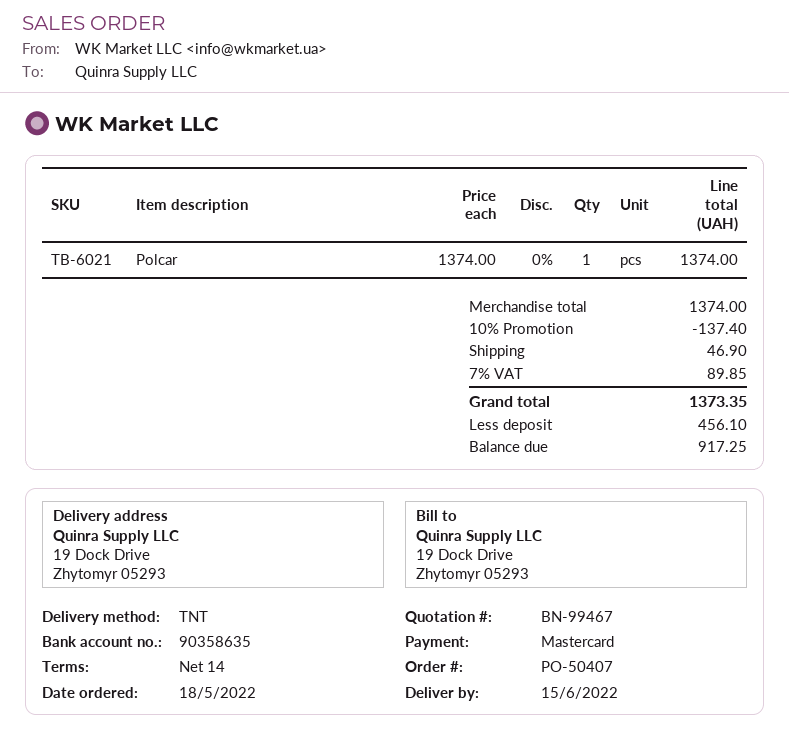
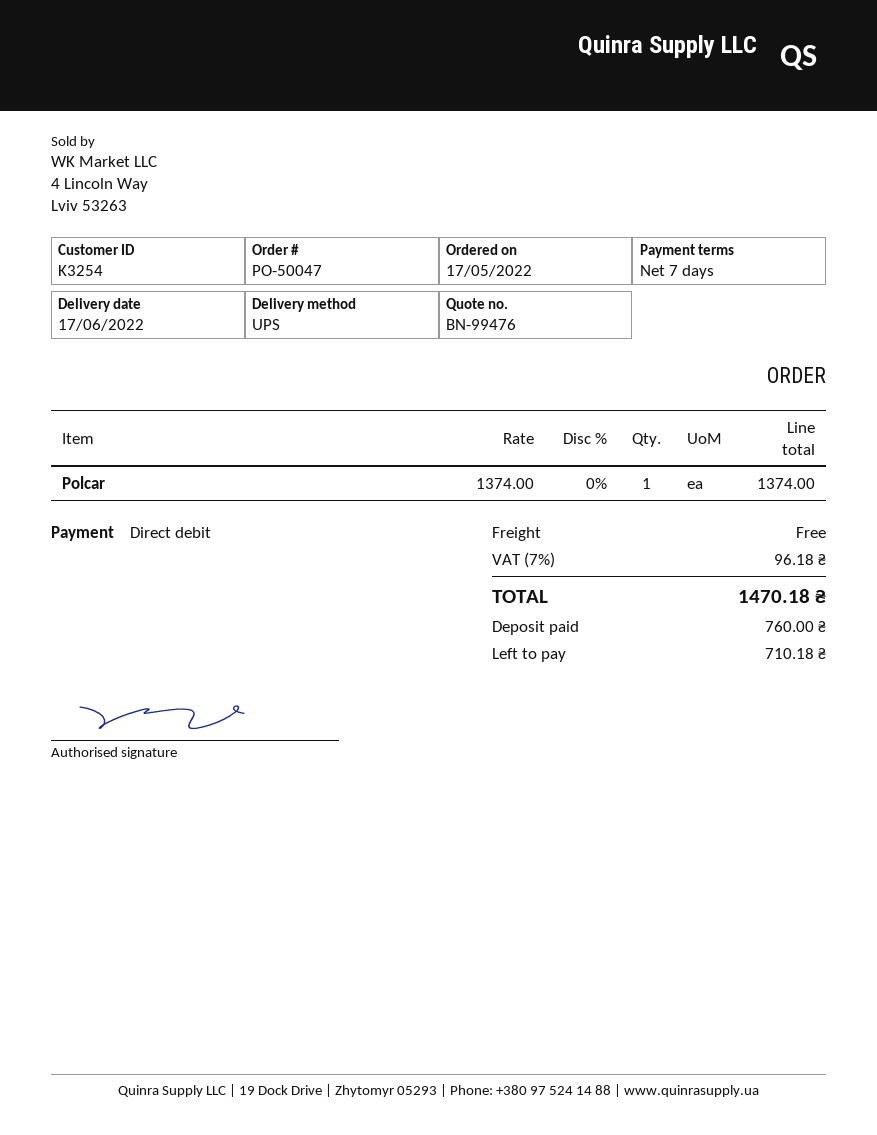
quote number: BN-99467 -> BN-99476
order number: PO-50407 -> PO-50047
order date: 2022-05-18 -> 2022-05-17
delivery date: 2022-06-15 -> 2022-06-17
payment terms: 14 days -> 7 days
payment method: Mastercard -> direct debit
shipping method: TNT -> UPS
discount: 10% = 137.40 -> none
shipping: 46.90 -> 0.00
tax: 7% = 89.85 -> 7% = 96.18
total: 1373.35 -> 1470.18
deposit: 456.10 -> 760.00
balance: 917.25 -> 710.18

